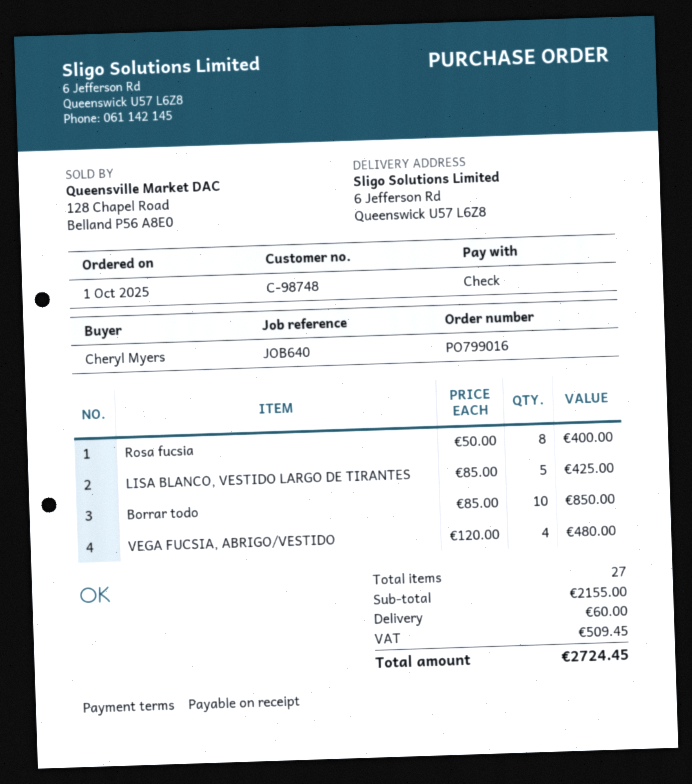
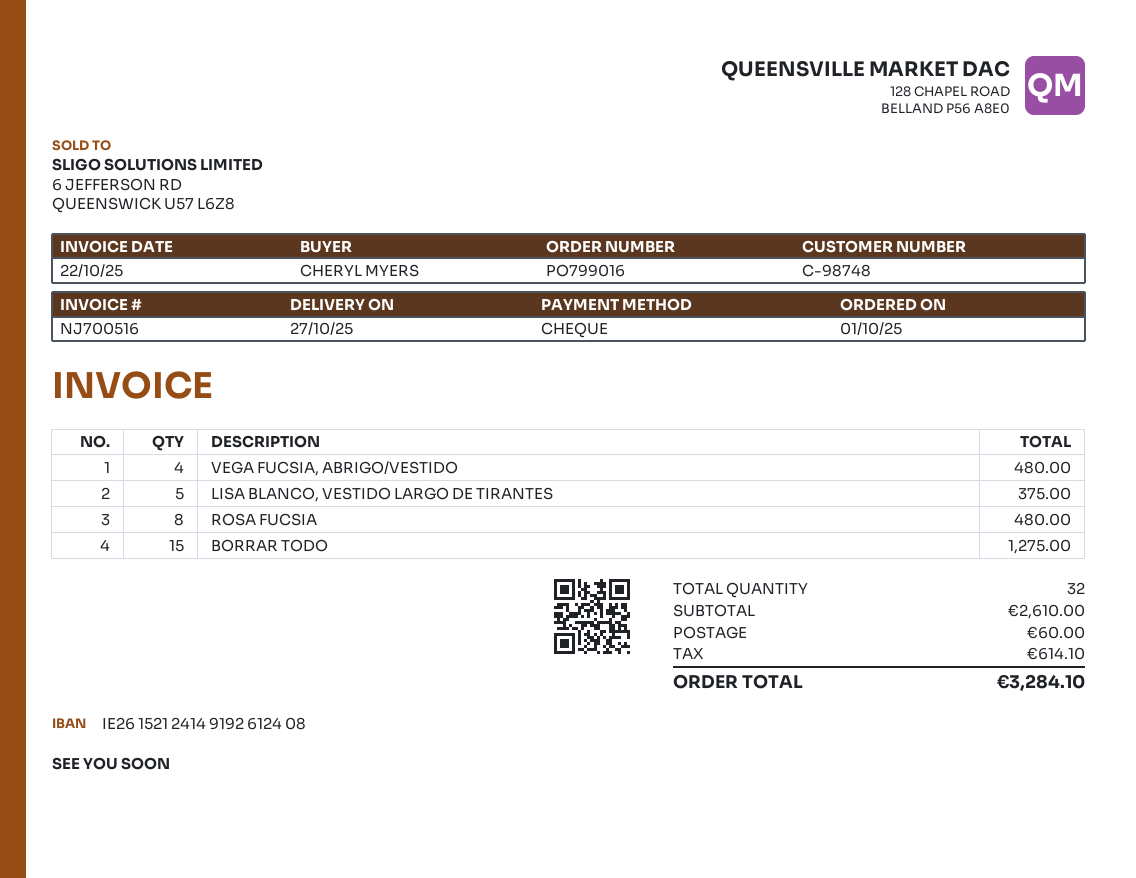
Rosa fucsia: 8 for 400.00 -> 8 for 480.00
LISA BLANCO, VESTIDO LARGO DE TIRANTES: 5 for 425.00 -> 5 for 375.00
Borrar todo: 10 for 850.00 -> 15 for 1275.00
total quantity: 27 -> 32
subtotal: 2155.00 -> 2610.00
tax: 509.45 -> 614.10
total: 2724.45 -> 3284.10

